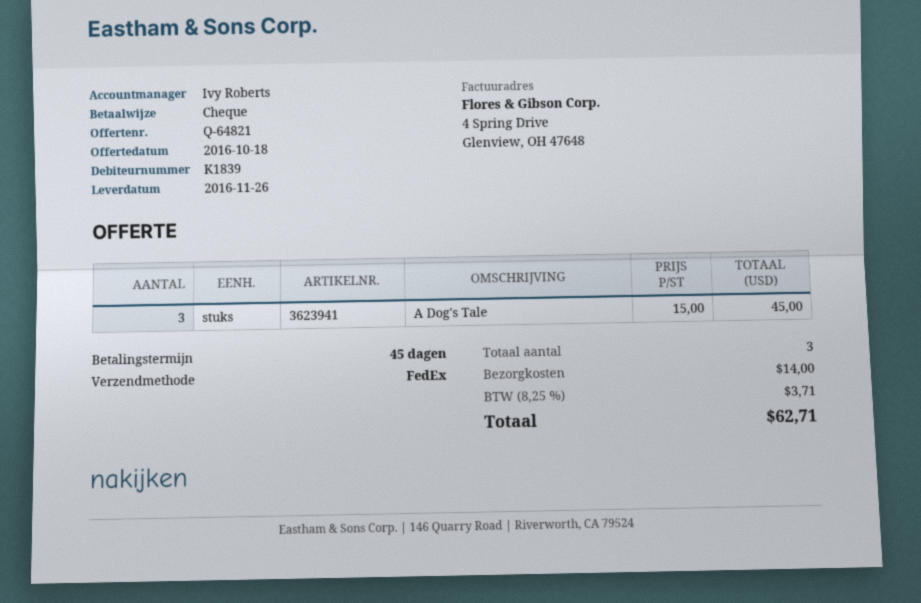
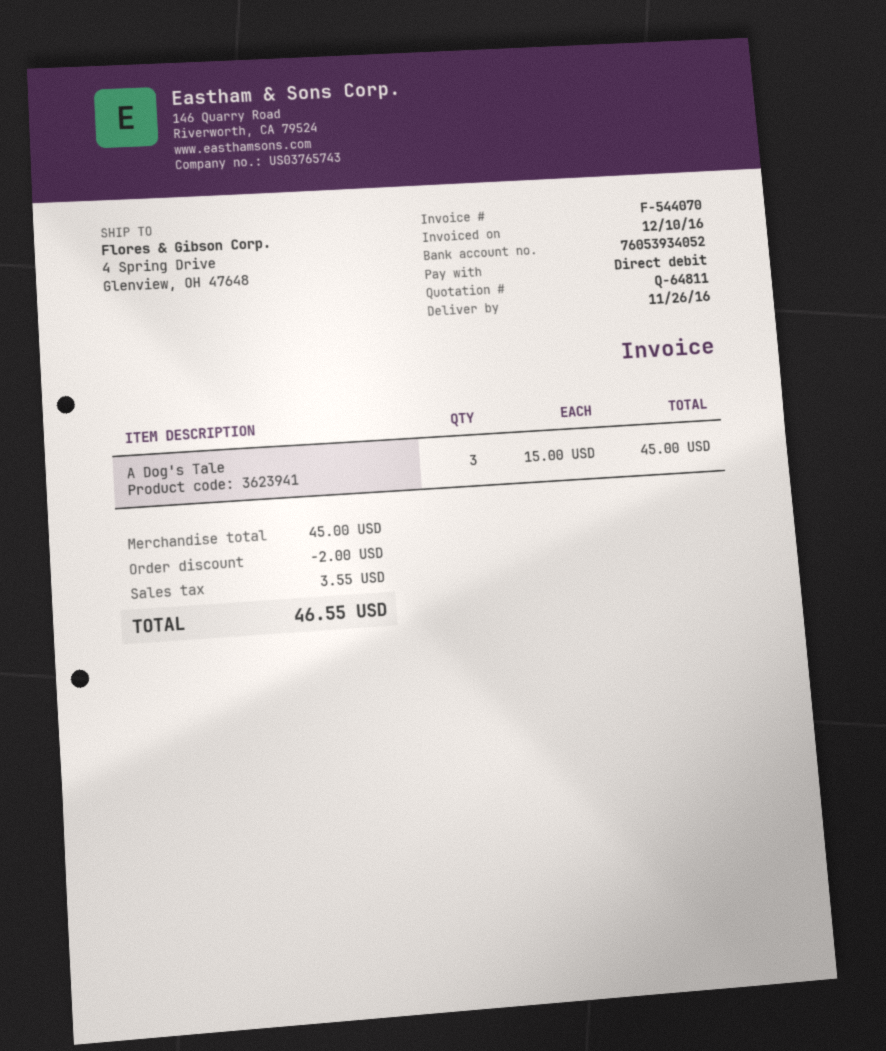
quote number: Q-64821 -> Q-64811
payment method: cheque -> direct debit
discount: none -> 2.00
shipping: 14.00 -> none
tax: 3.71 -> 3.55
total: 62.71 -> 46.55

